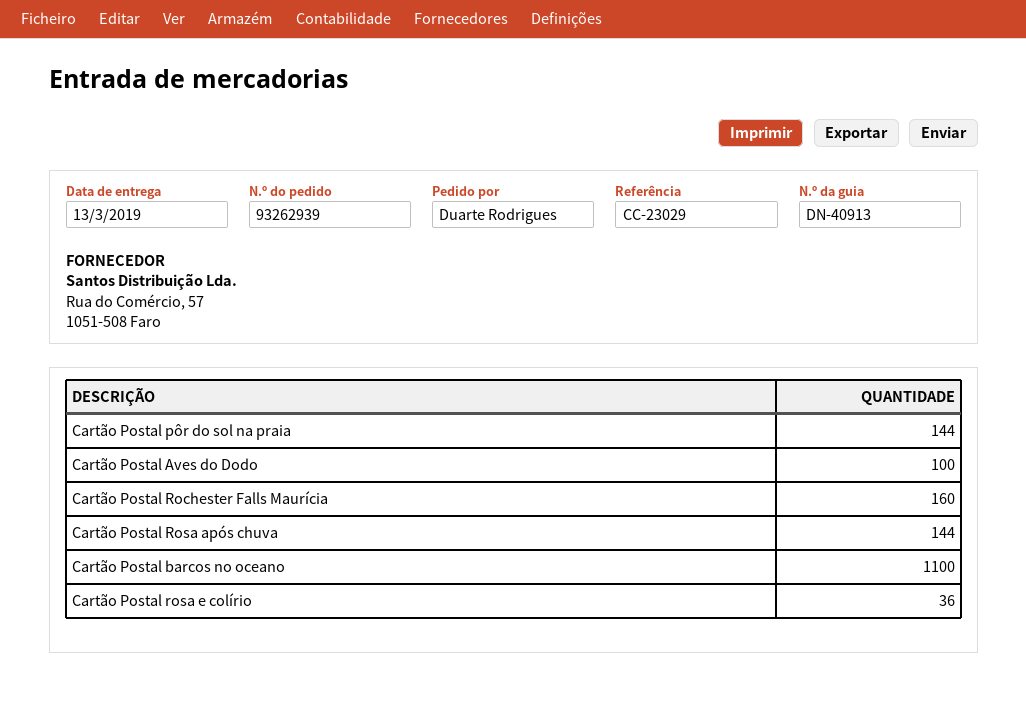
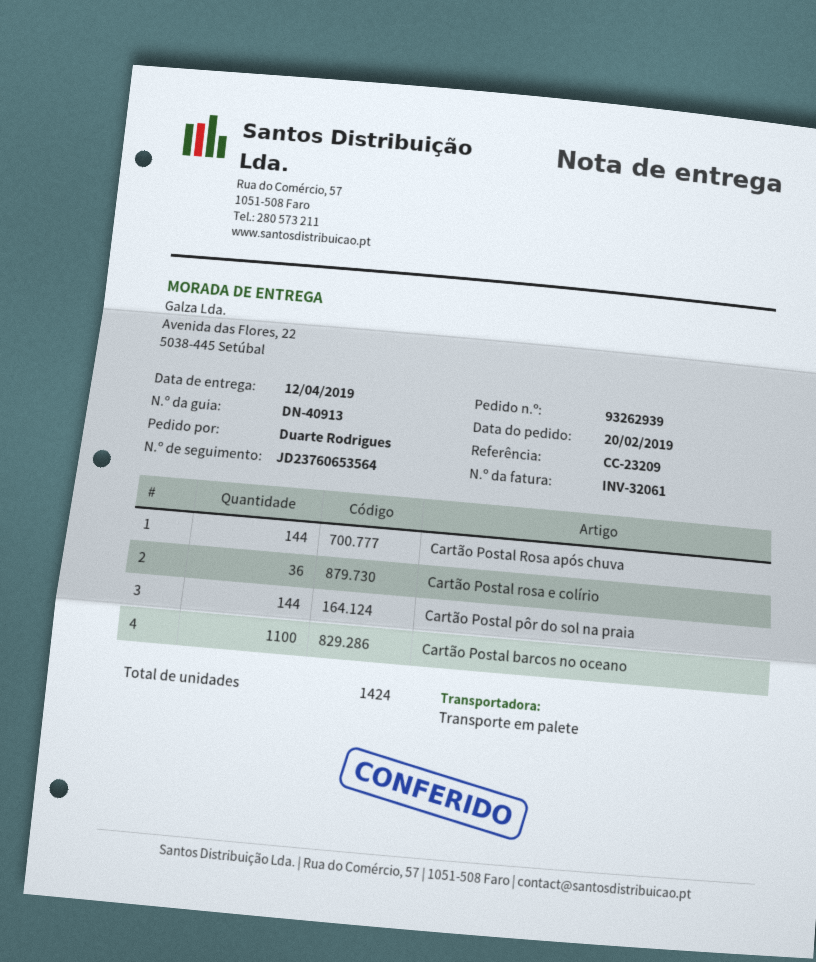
delivery date: 2019-03-13 -> 2019-04-12
reference: CC-23029 -> CC-23209
Cartão Postal Aves do Dodo: 100 -> none
Cartão Postal Rochester Falls Maurícia: 160 -> none

